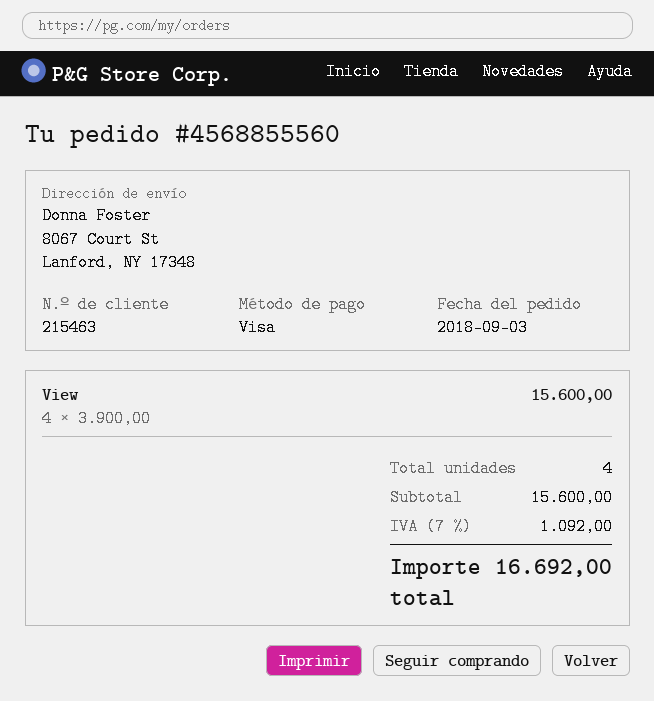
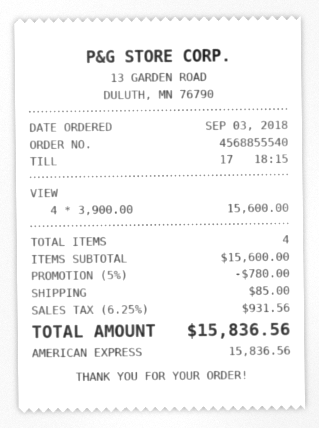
order number: 4568855560 -> 4568855540
payment method: Visa -> American Express
discount: none -> 5% = 780.00
shipping: none -> 85.00
tax: 7% = 1092.00 -> 6.25% = 931.56
total: 16692.00 -> 15836.56

